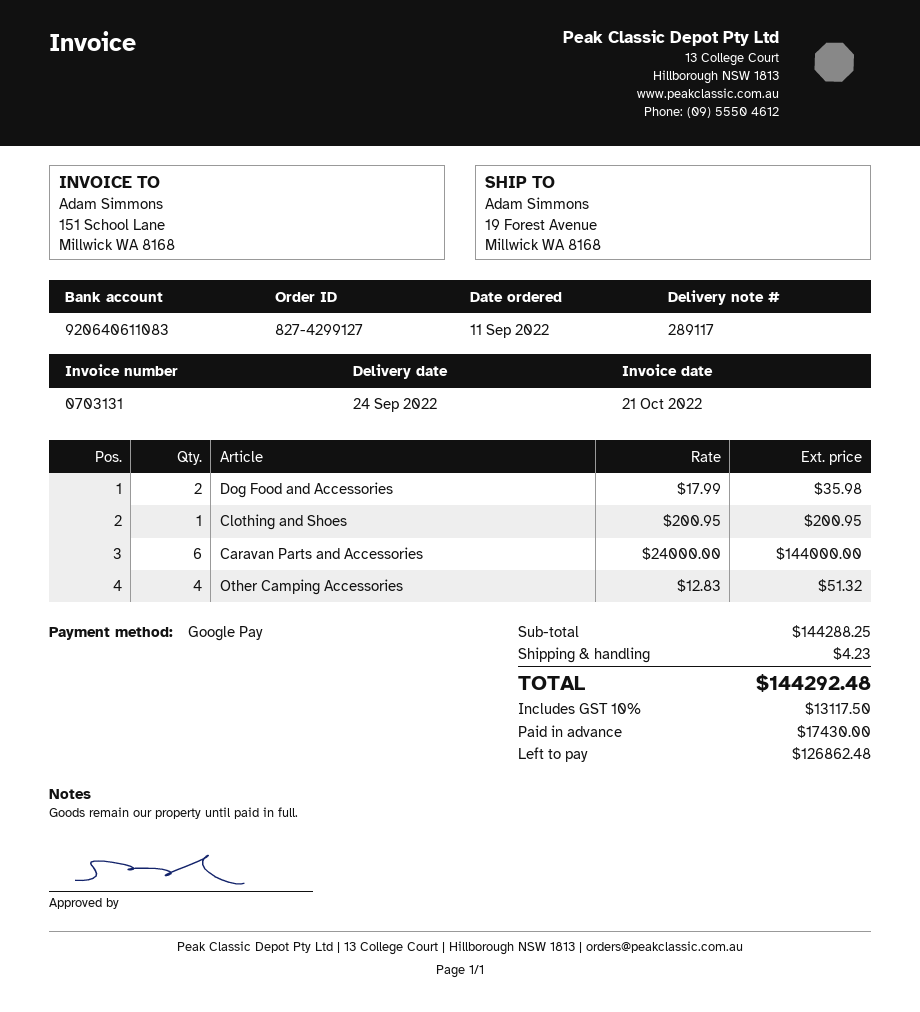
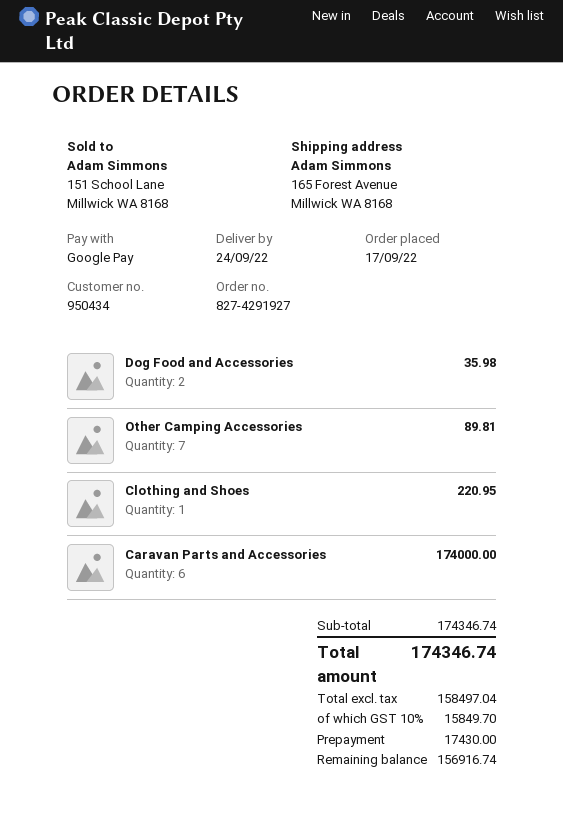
order number: 827-4299127 -> 827-4291927
order date: 2022-09-11 -> 2022-09-17
ship to: 19 Forest Avenue, Millwick WA 8168 -> 165 Forest Avenue, Millwick WA 8168
Clothing and Shoes: 1 for 200.95 -> 1 for 220.95
Caravan Parts and Accessories: 6 for 144000.00 -> 6 for 174000.00
Other Camping Accessories: 4 for 51.32 -> 7 for 89.81
subtotal: 144288.25 -> 174346.74
shipping: 4.23 -> none
tax: 10% = 13117.50 -> 10% = 15849.70
total: 144292.48 -> 174346.74
balance: 126862.48 -> 156916.74

